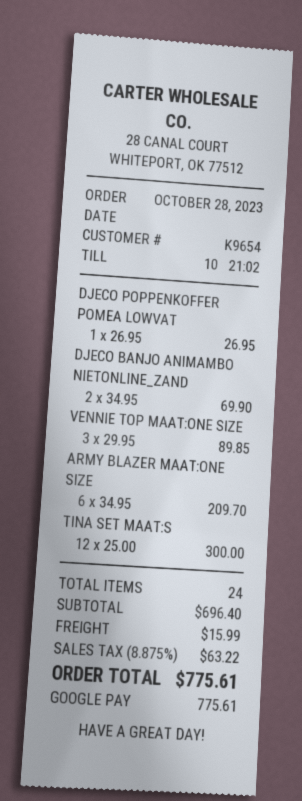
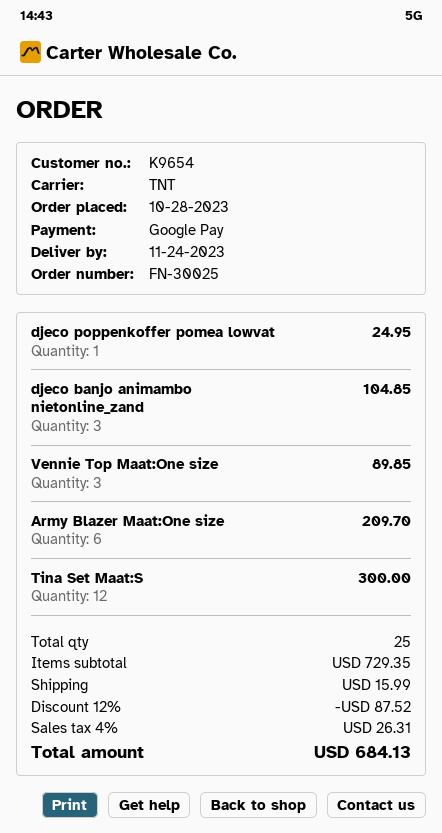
DJECO POPPENKOFFER POMEA LOWVAT: 1 for 26.95 -> 1 for 24.95
DJECO BANJO ANIMAMBO NIETONLINE_ZAND: 2 for 69.90 -> 3 for 104.85
total quantity: 24 -> 25
subtotal: 696.40 -> 729.35
discount: none -> 12% = 87.52
tax: 8.875% = 63.22 -> 4% = 26.31
total: 775.61 -> 684.13

